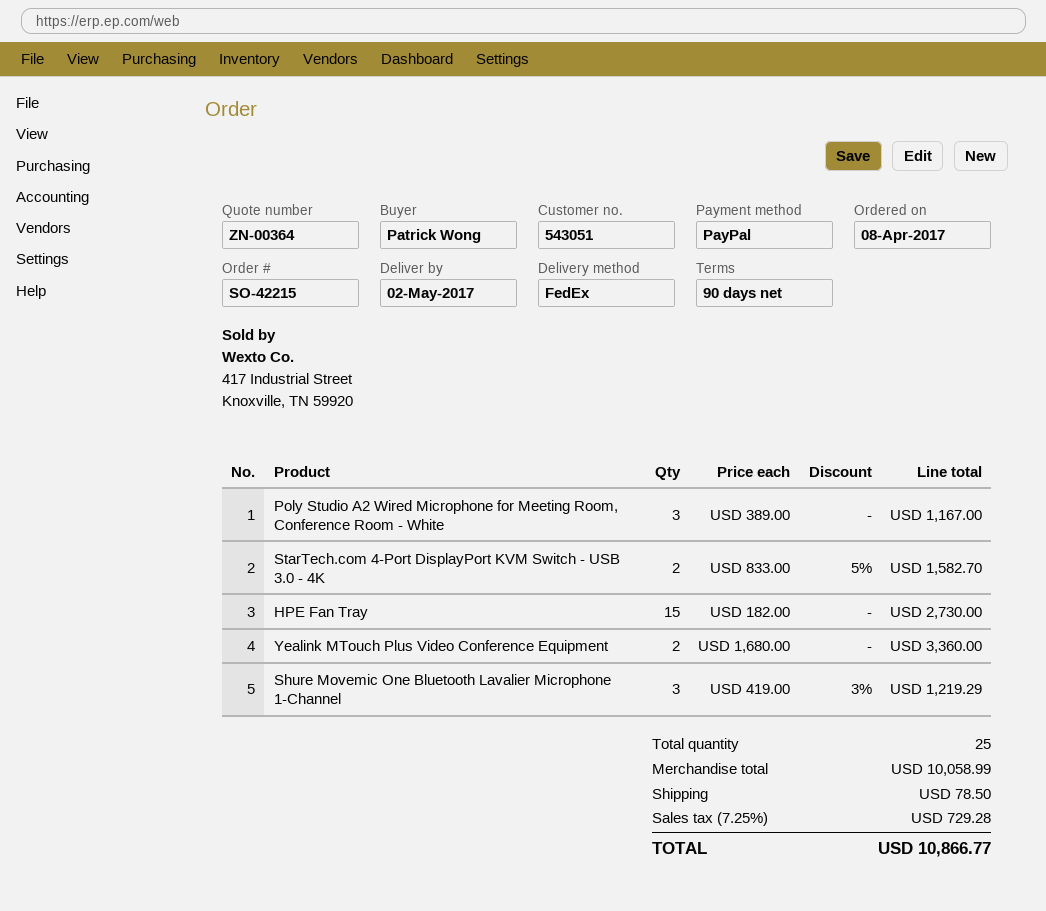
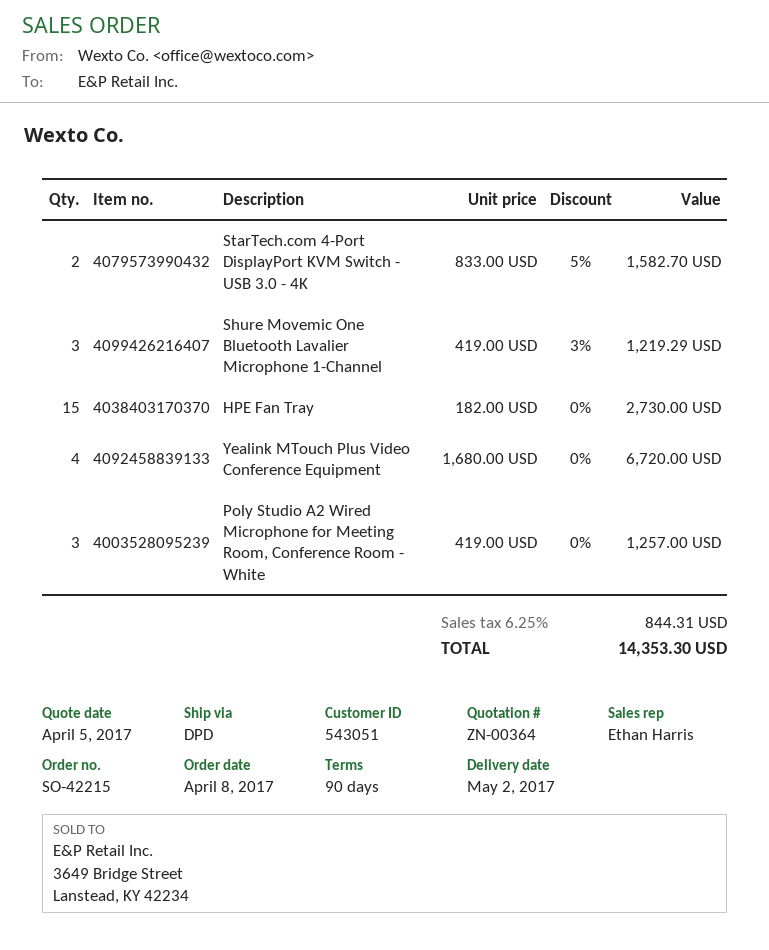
shipping method: FedEx -> DPD
Poly Studio A2 Wired Microphone for Meeting Room, Conference Room - White: 3 x 389.00 = 1167.00 -> 3 x 419.00 = 1257.00
Yealink MTouch Plus Video Conference Equipment: 2 x 1680.00 = 3360.00 -> 4 x 1680.00 = 6720.00
shipping: 78.50 -> none
tax: 7.25% = 729.28 -> 6.25% = 844.31
total: 10866.77 -> 14353.30

